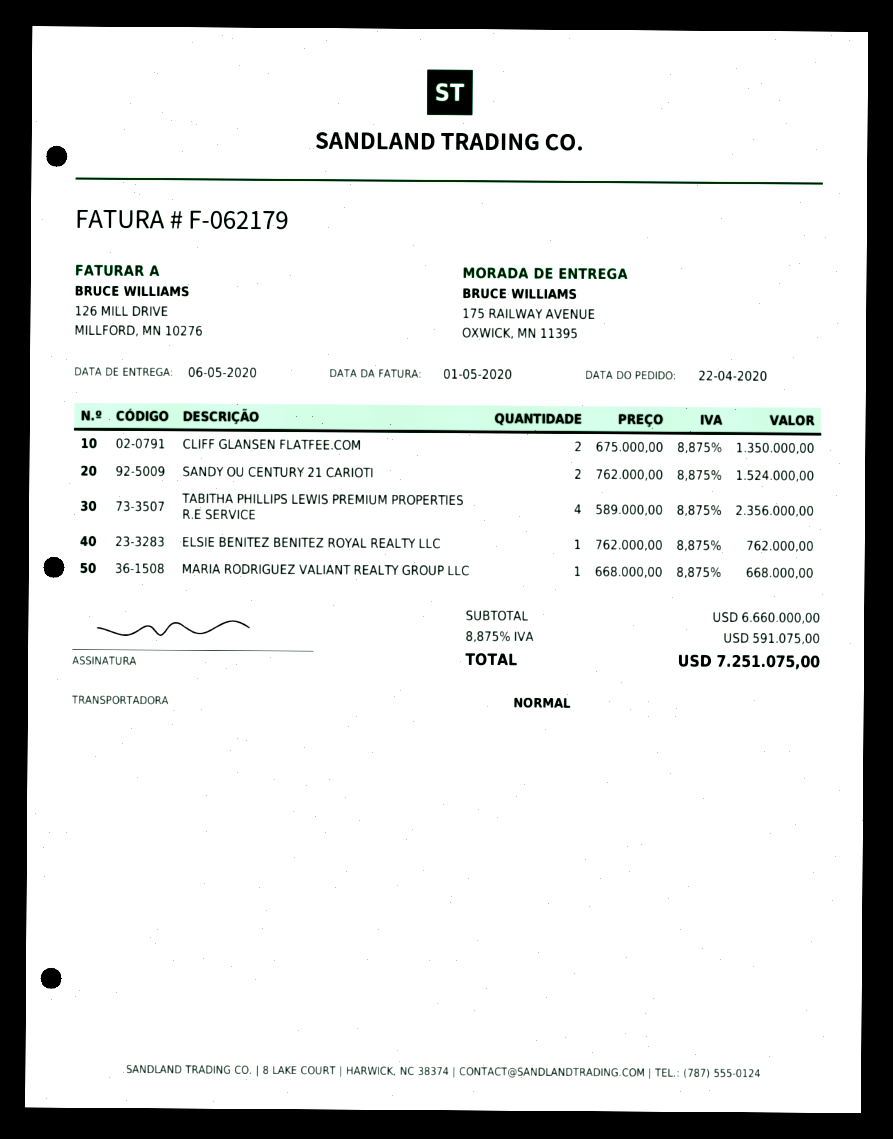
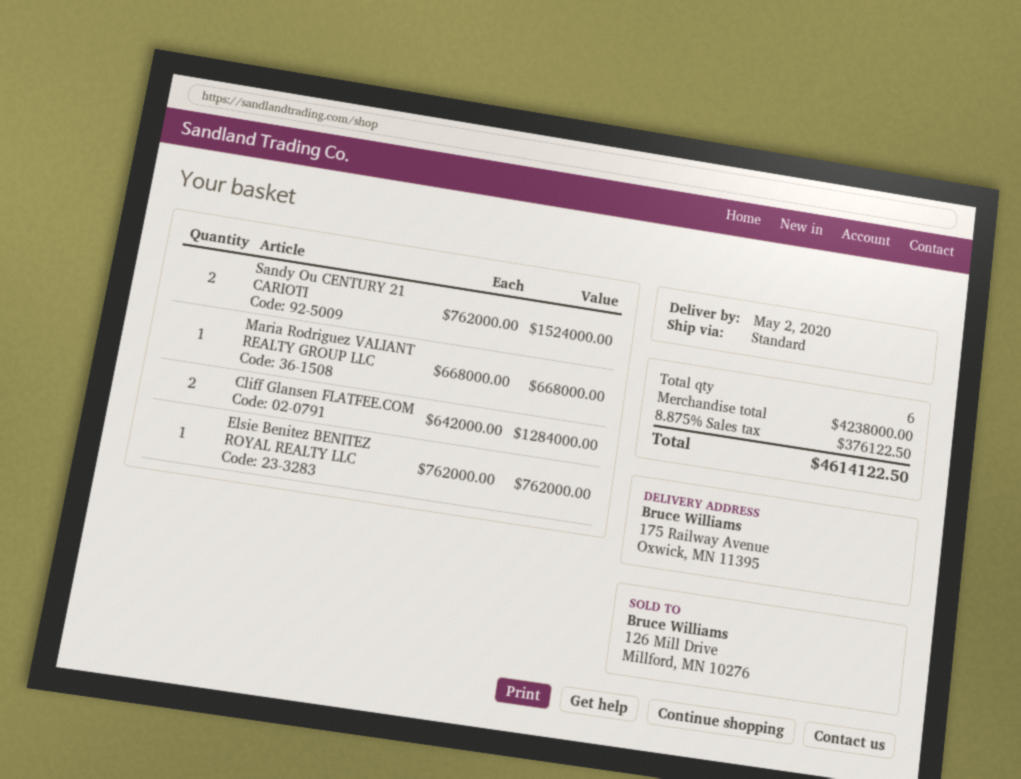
delivery date: 2020-05-06 -> 2020-05-02
CLIFF GLANSEN FLATFEE.COM: 2 x 675000.00 = 1350000.00 -> 2 x 642000.00 = 1284000.00
TABITHA PHILLIPS LEWIS PREMIUM PROPERTIES R.E SERVICE: 4 x 589000.00 = 2356000.00 -> none
subtotal: 6660000.00 -> 4238000.00
tax: 8.875% = 591075.00 -> 8.875% = 376122.50
total: 7251075.00 -> 4614122.50

